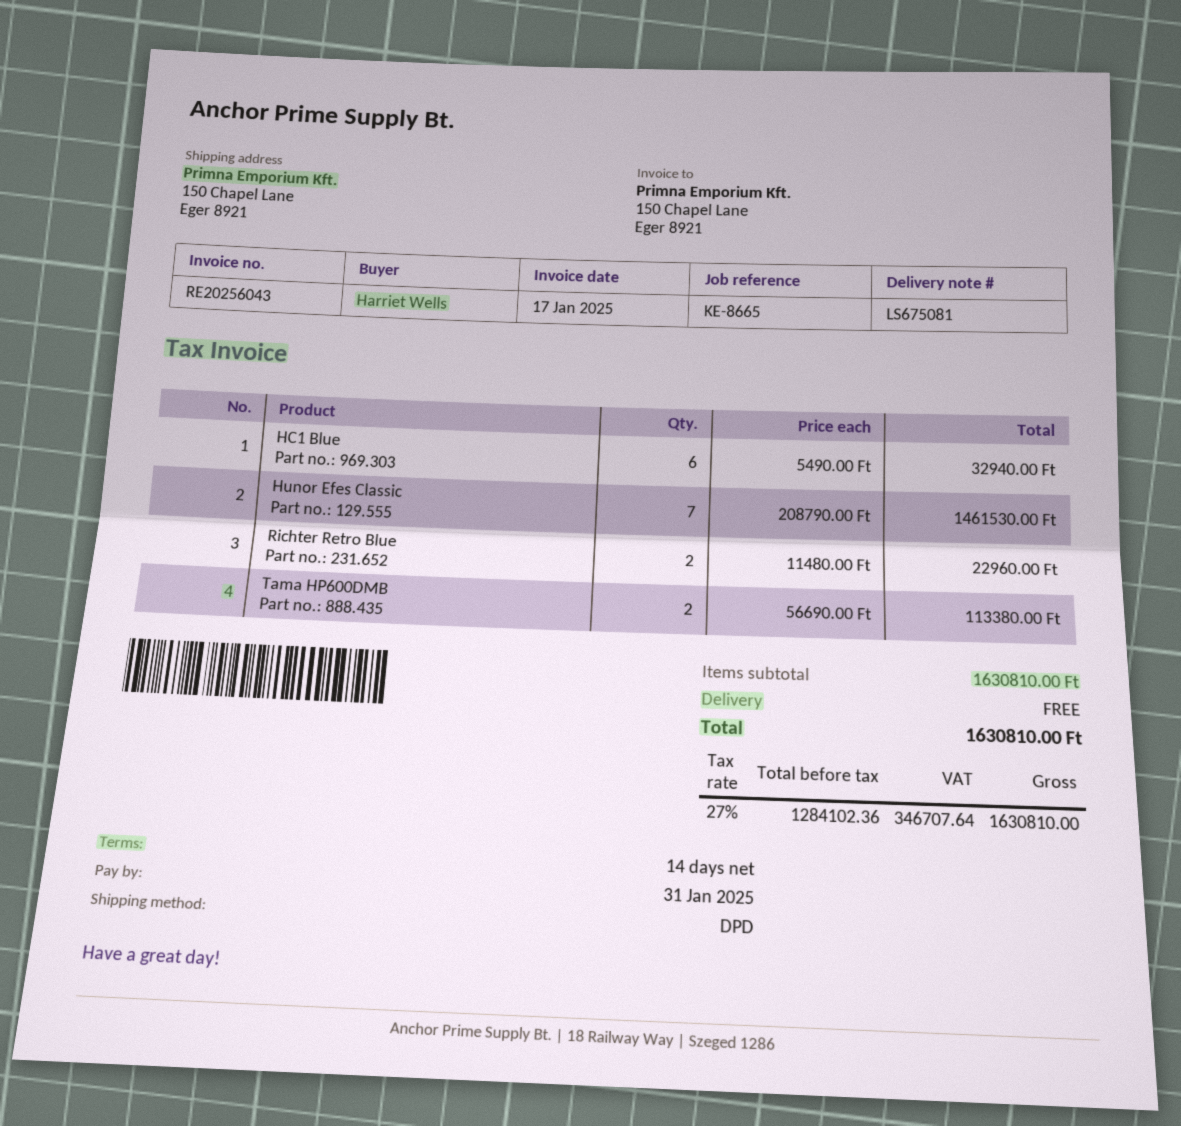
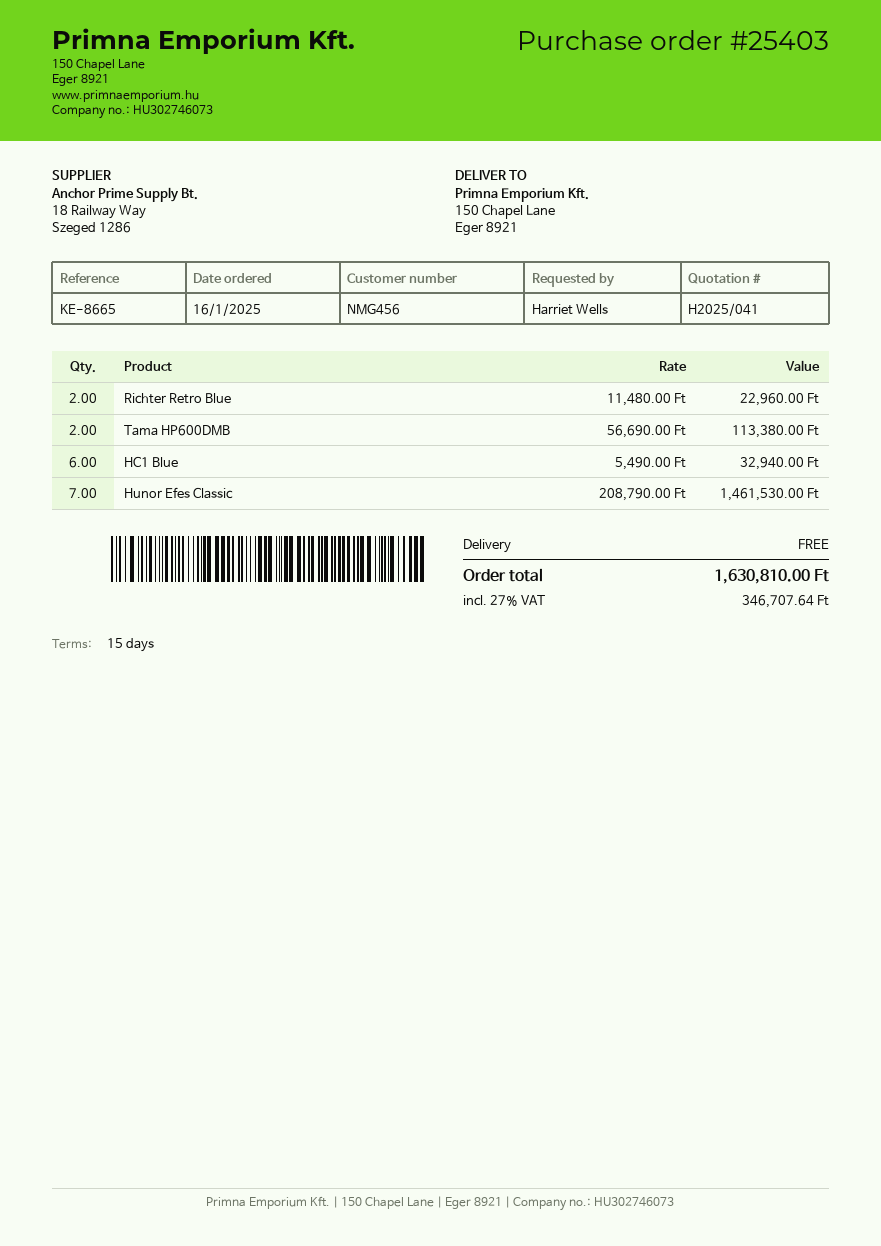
payment terms: 14 days -> 15 days

